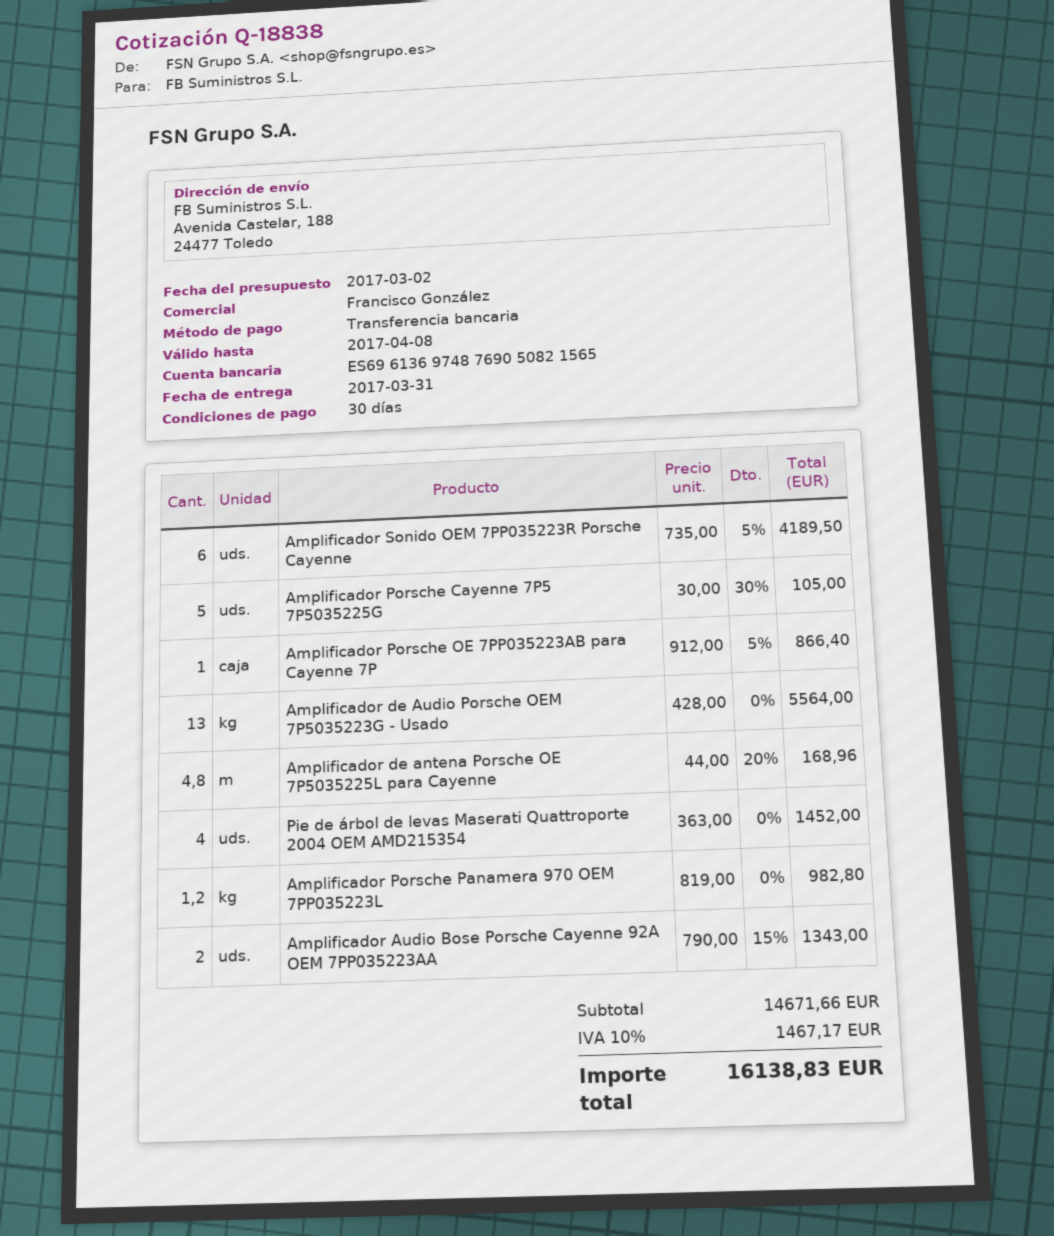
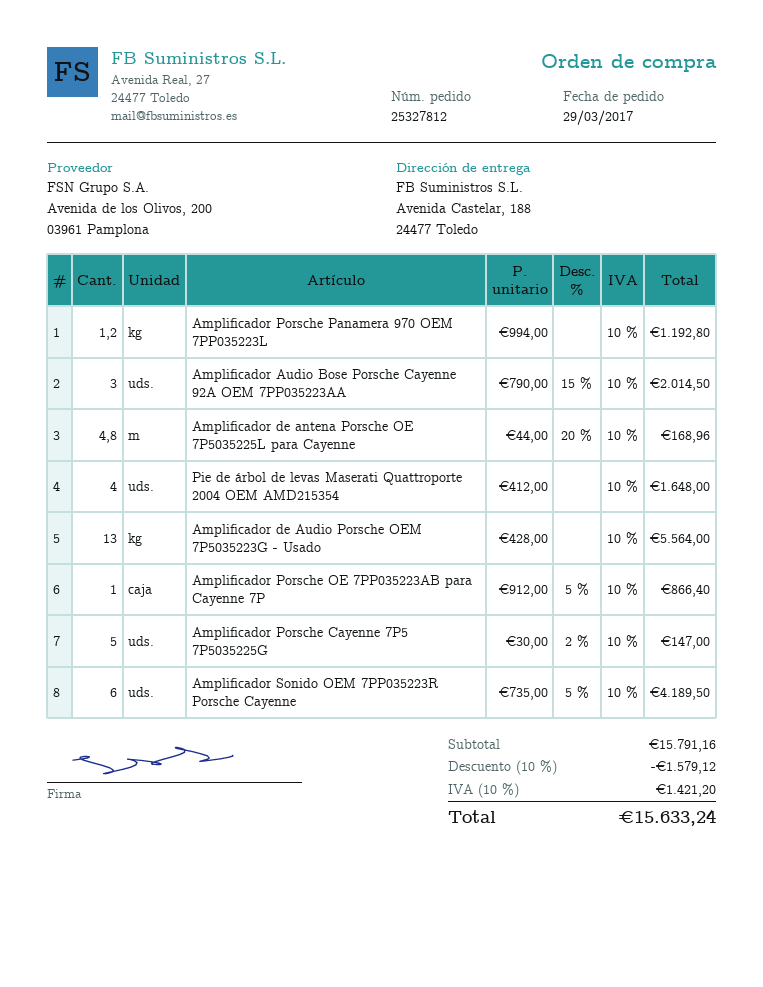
Amplificador Porsche Cayenne 7P5 7P5035225G: 5 x 30.00 - 30% = 105.00 -> 5 x 30.00 - 2% = 147.00
Pie de árbol de levas Maserati Quattroporte 2004 OEM AMD215354: 4 x 363.00 = 1452.00 -> 4 x 412.00 = 1648.00
Amplificador Porsche Panamera 970 OEM 7PP035223L: 1.2 x 819.00 = 982.80 -> 1.2 x 994.00 = 1192.80
Amplificador Audio Bose Porsche Cayenne 92A OEM 7PP035223AA: 2 x 790.00 - 15% = 1343.00 -> 3 x 790.00 - 15% = 2014.50
subtotal: 14671.66 -> 15791.16
discount: none -> 10% = 1579.12
tax: 10% = 1467.17 -> 10% = 1421.20
total: 16138.83 -> 15633.24

